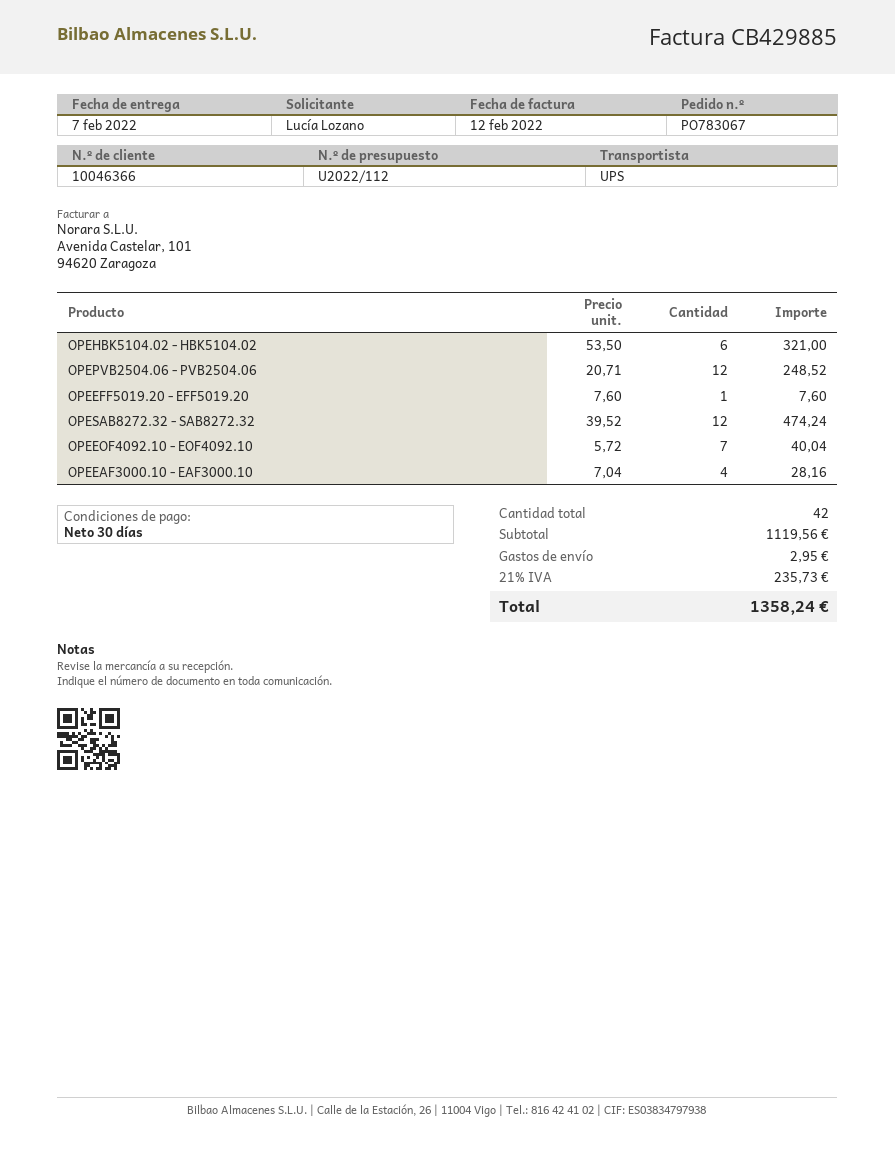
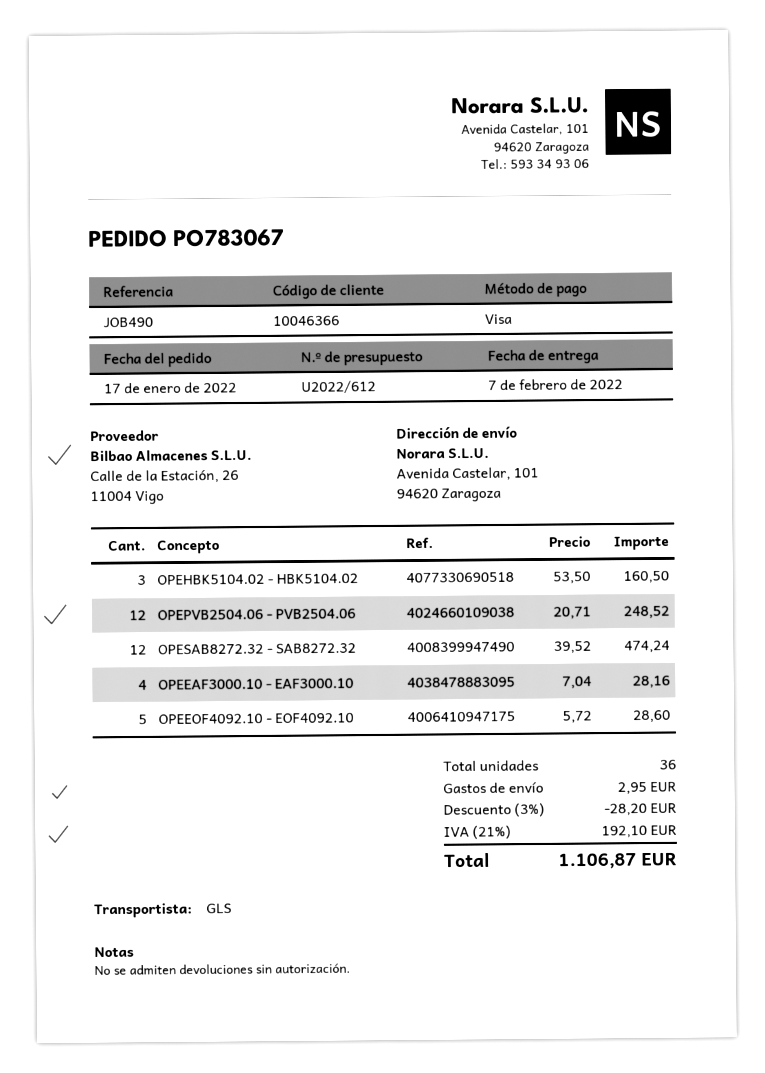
quote number: U2022/112 -> U2022/612
shipping method: UPS -> GLS
OPEHBK5104.02 - HBK5104.02: 6 x 53.50 = 321.00 -> 3 x 53.50 = 160.50
OPEEFF5019.20 - EFF5019.20: 1 x 7.60 = 7.60 -> none
OPEEOF4092.10 - EOF4092.10: 7 x 5.72 = 40.04 -> 5 x 5.72 = 28.60
total quantity: 42 -> 36
discount: none -> 3% = 28.20
tax: 21% = 235.73 -> 21% = 192.10
total: 1358.24 -> 1106.87

